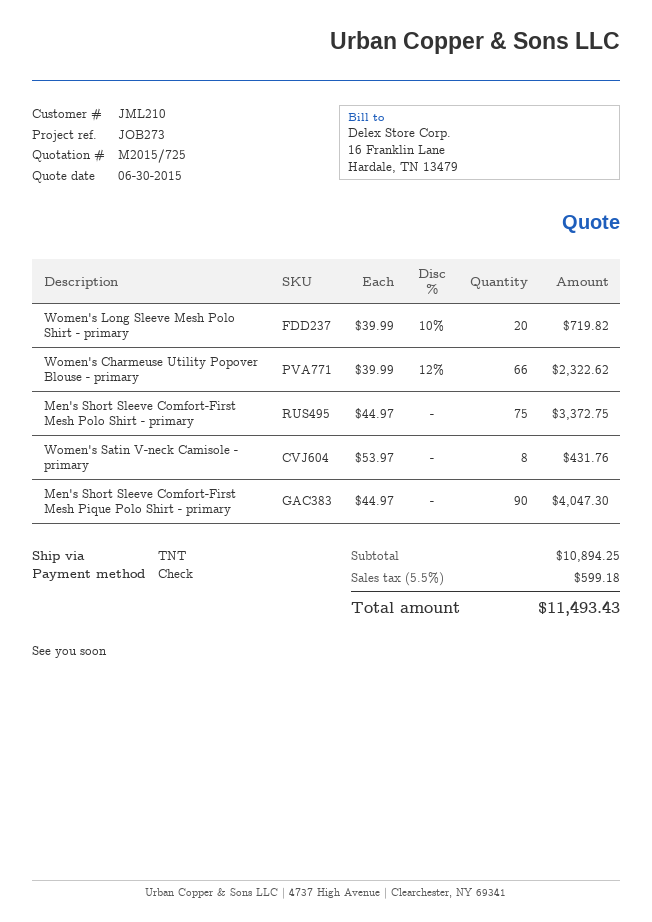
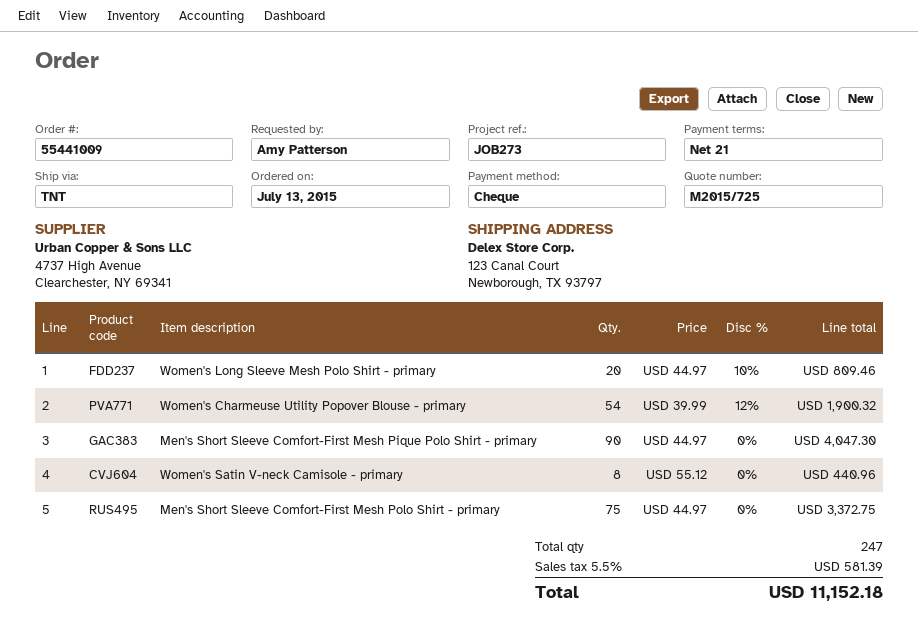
Women's Long Sleeve Mesh Polo Shirt - primary: 20 x 39.99 - 10% = 719.82 -> 20 x 44.97 - 10% = 809.46
Women's Charmeuse Utility Popover Blouse - primary: 66 x 39.99 - 12% = 2322.62 -> 54 x 39.99 - 12% = 1900.32
Women's Satin V-neck Camisole - primary: 8 x 53.97 = 431.76 -> 8 x 55.12 = 440.96
tax: 5.5% = 599.18 -> 5.5% = 581.39
total: 11493.43 -> 11152.18

